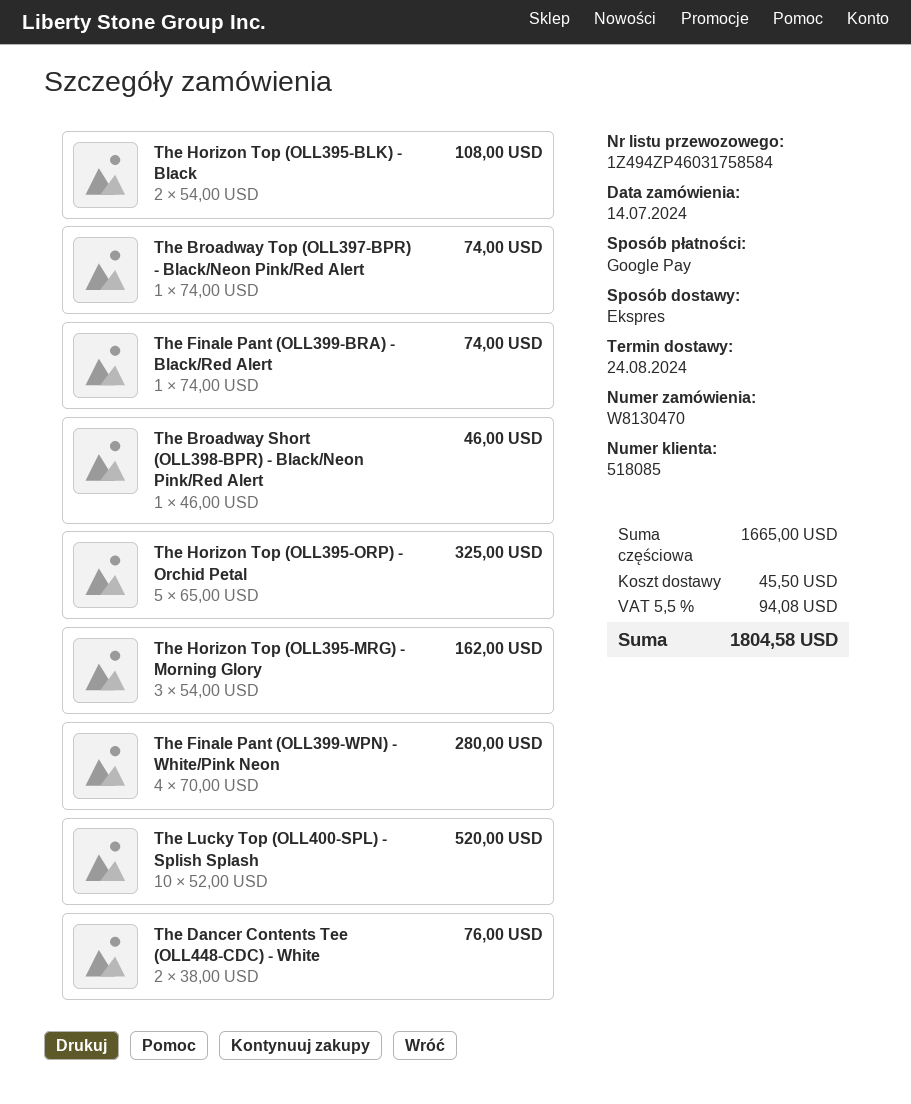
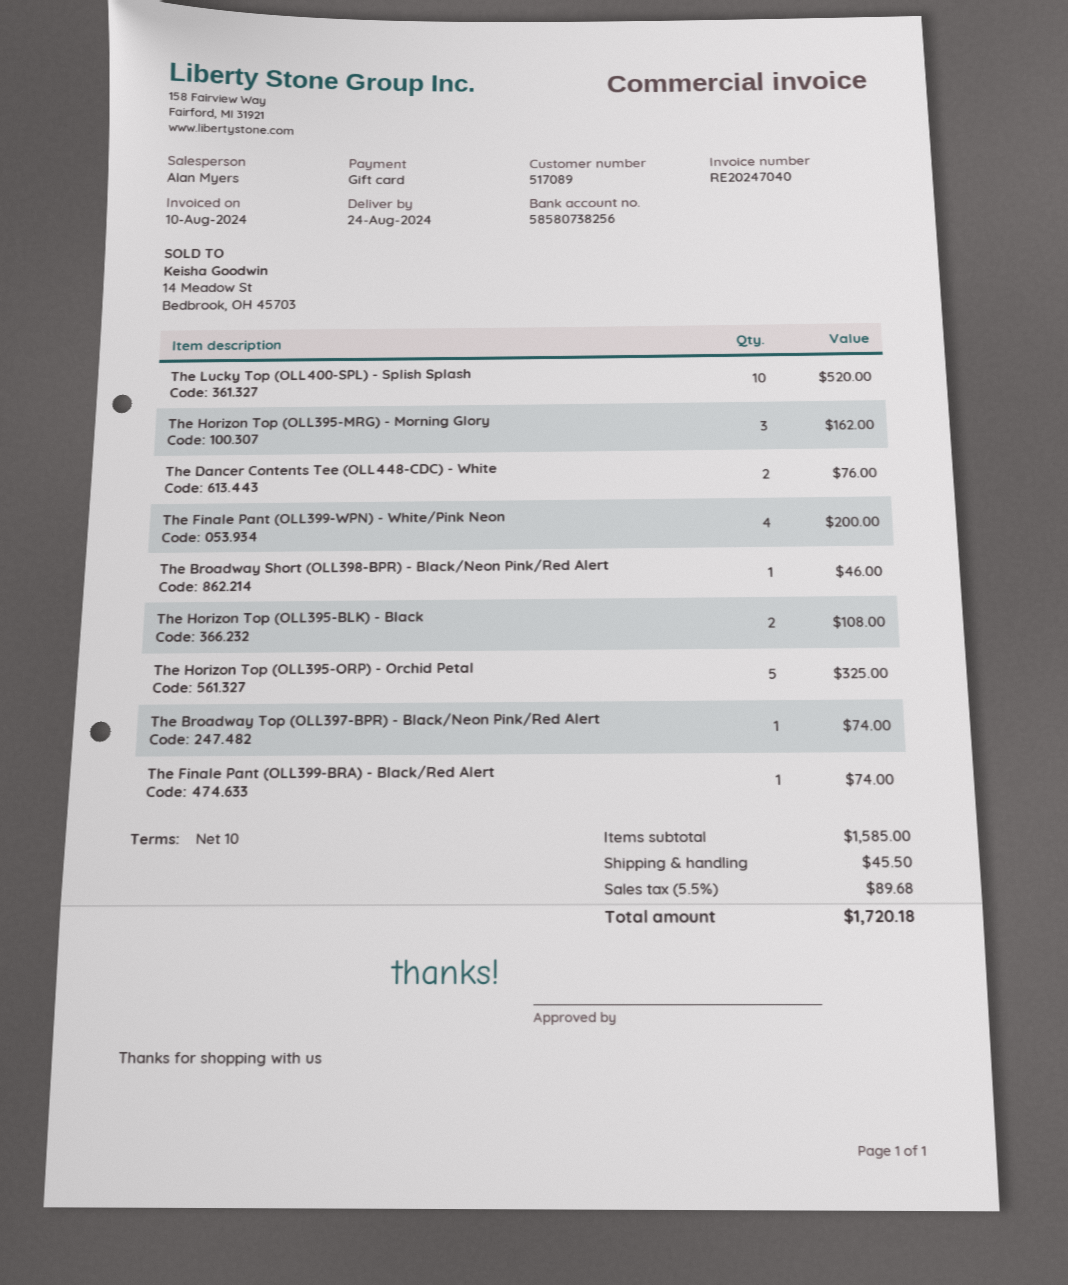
customer number: 518085 -> 517089
payment method: Google Pay -> gift card
The Finale Pant (OLL399-WPN) - White/Pink Neon: 4 for 280.00 -> 4 for 200.00
subtotal: 1665.00 -> 1585.00
tax: 5.5% = 94.08 -> 5.5% = 89.68
total: 1804.58 -> 1720.18

